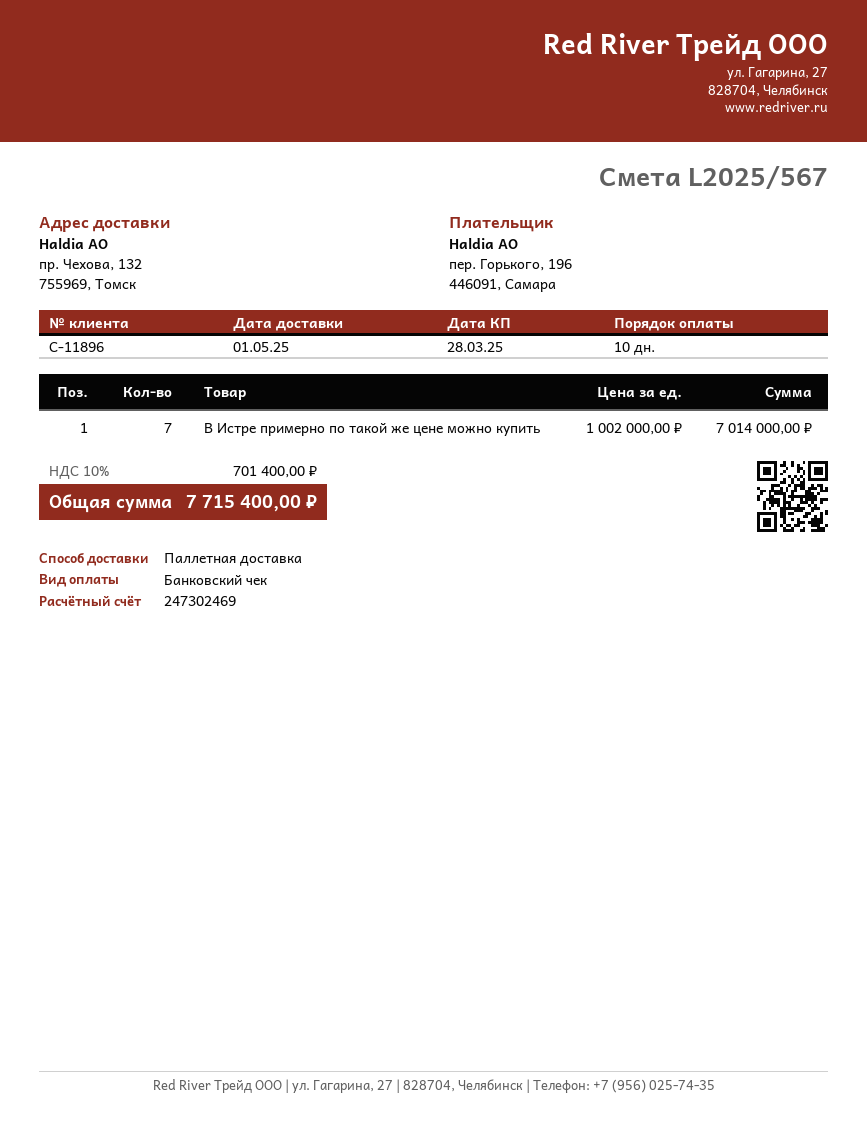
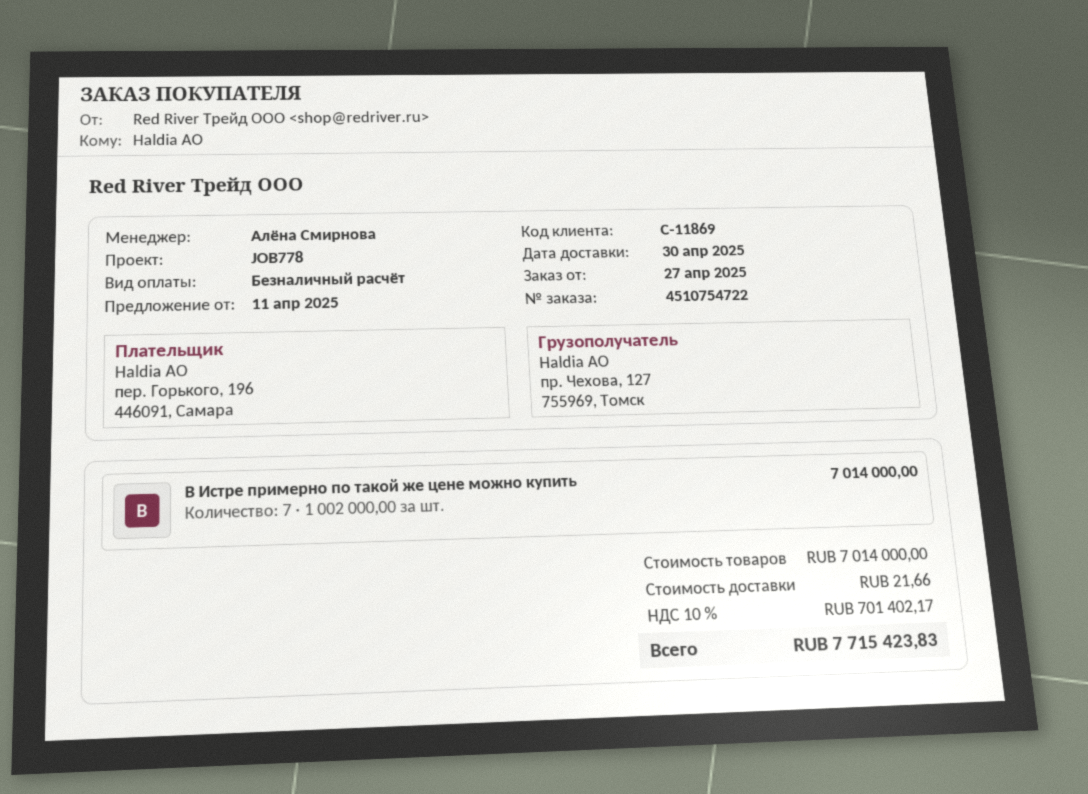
quote date: 2025-03-28 -> 2025-04-11
delivery date: 2025-05-01 -> 2025-04-30
customer number: C-11896 -> C-11869
payment method: cheque -> bank transfer
ship to: пр. Чехова, 132, 755969, Томск -> пр. Чехова, 127, 755969, Томск
shipping: none -> 21.66
tax: 10% = 701400.00 -> 10% = 701402.17
total: 7715400.00 -> 7715423.83

